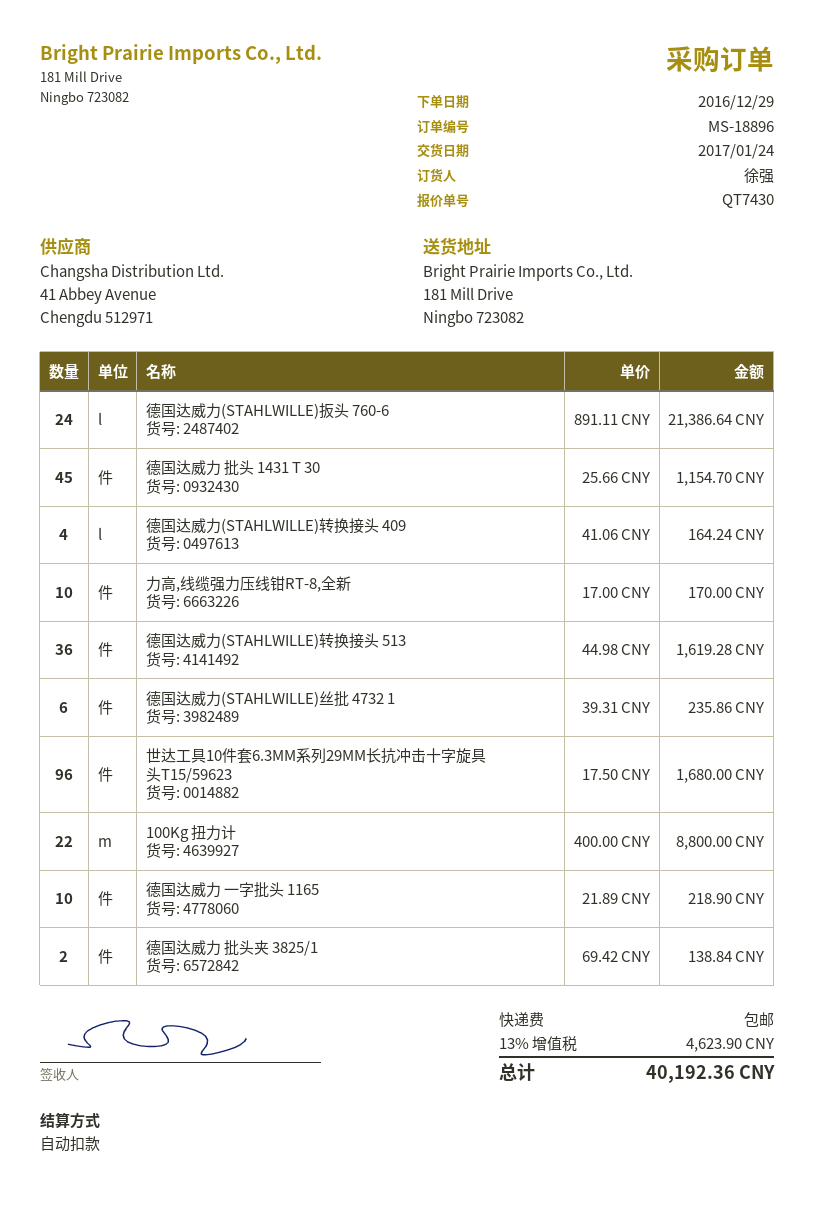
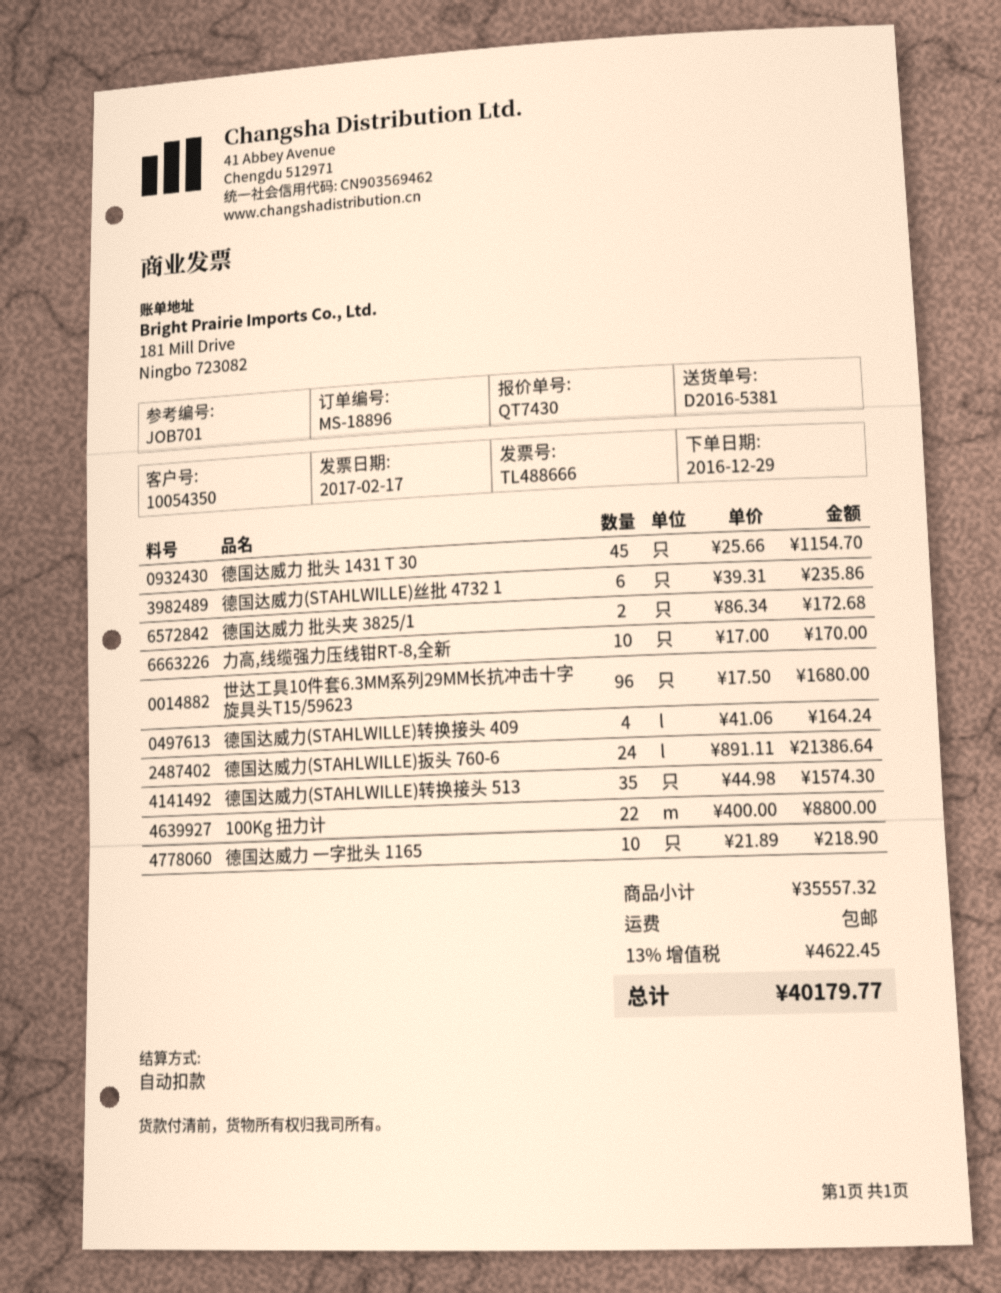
德国达威力(STAHLWILLE)转换接头 513: 36 x 44.98 = 1619.28 -> 35 x 44.98 = 1574.30
德国达威力 批头夹 3825/1: 2 x 69.42 = 138.84 -> 2 x 86.34 = 172.68
tax: 13% = 4623.90 -> 13% = 4622.45
total: 40192.36 -> 40179.77

